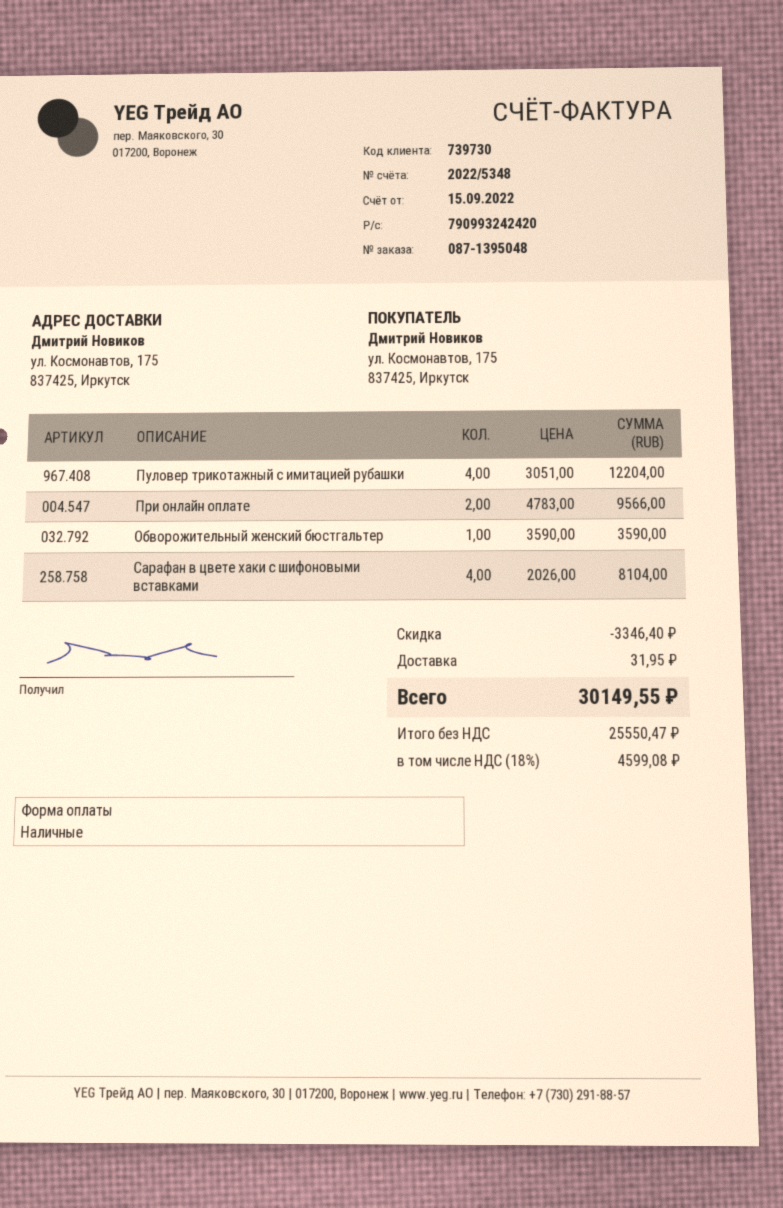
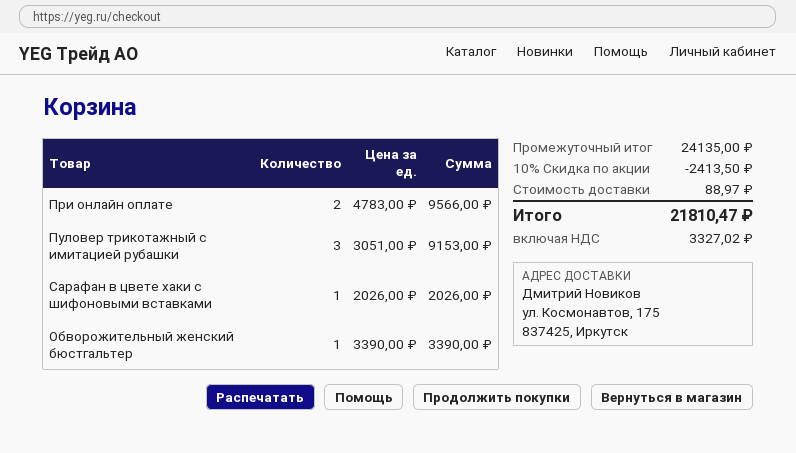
Пуловер трикотажный с имитацией рубашки: 4 x 3051.00 = 12204.00 -> 3 x 3051.00 = 9153.00
Обворожительный женский бюстгальтер: 1 x 3590.00 = 3590.00 -> 1 x 3390.00 = 3390.00
Сарафан в цвете хаки с шифоновыми вставками: 4 x 2026.00 = 8104.00 -> 1 x 2026.00 = 2026.00
discount: 3346.40 -> 2413.50
shipping: 31.95 -> 88.97
tax: 4599.08 -> 3327.02
total: 30149.55 -> 21810.47

